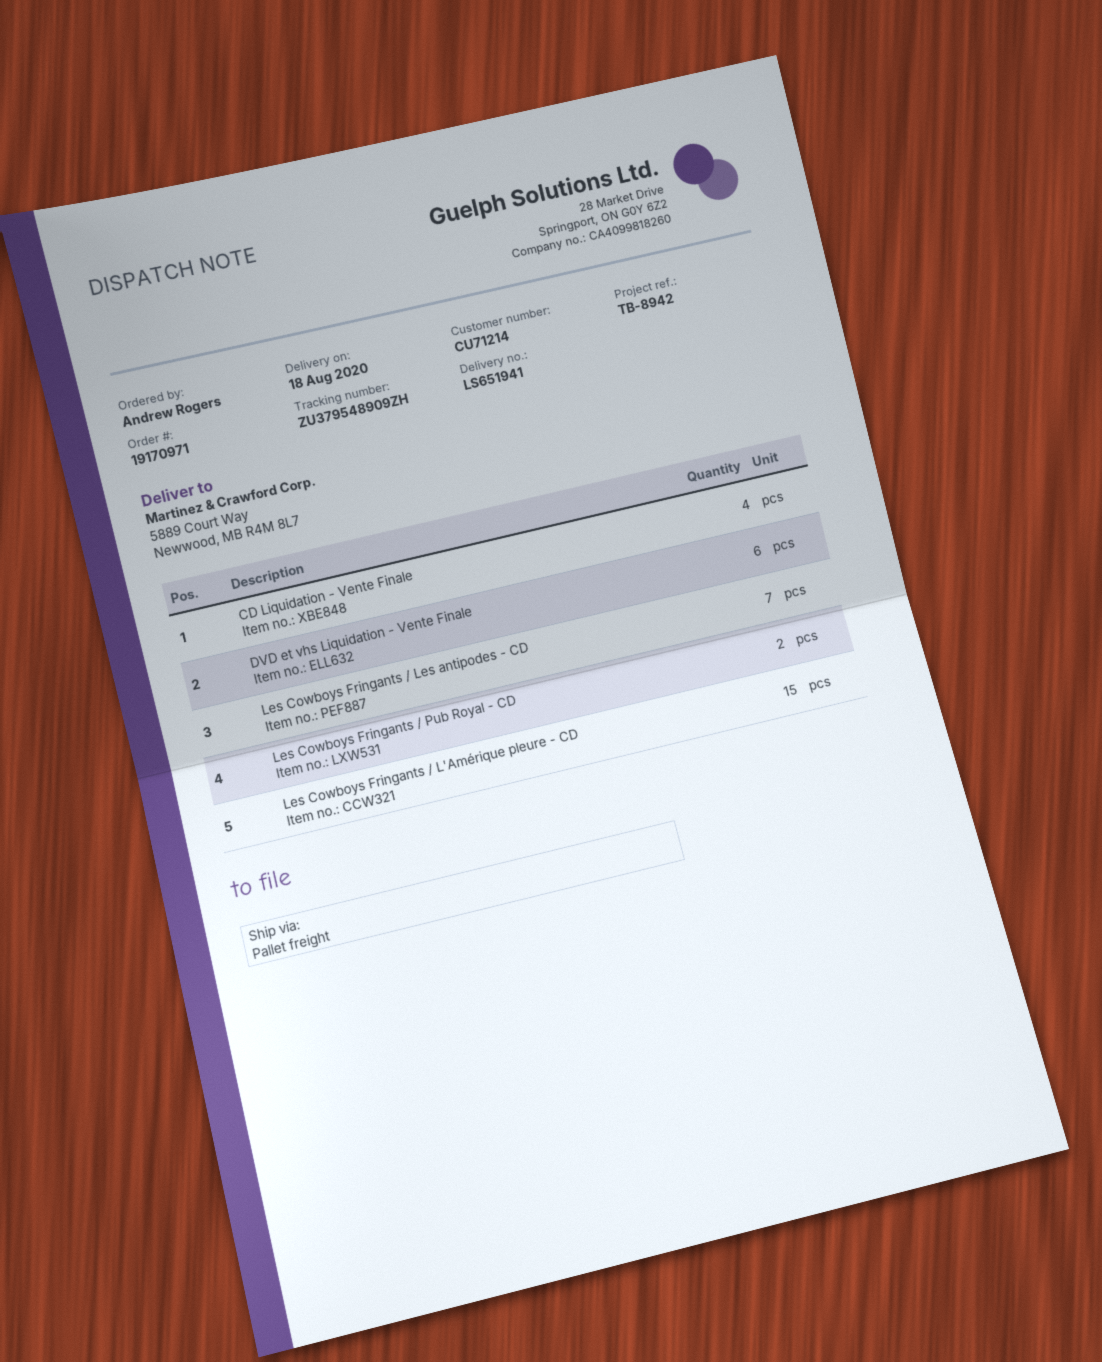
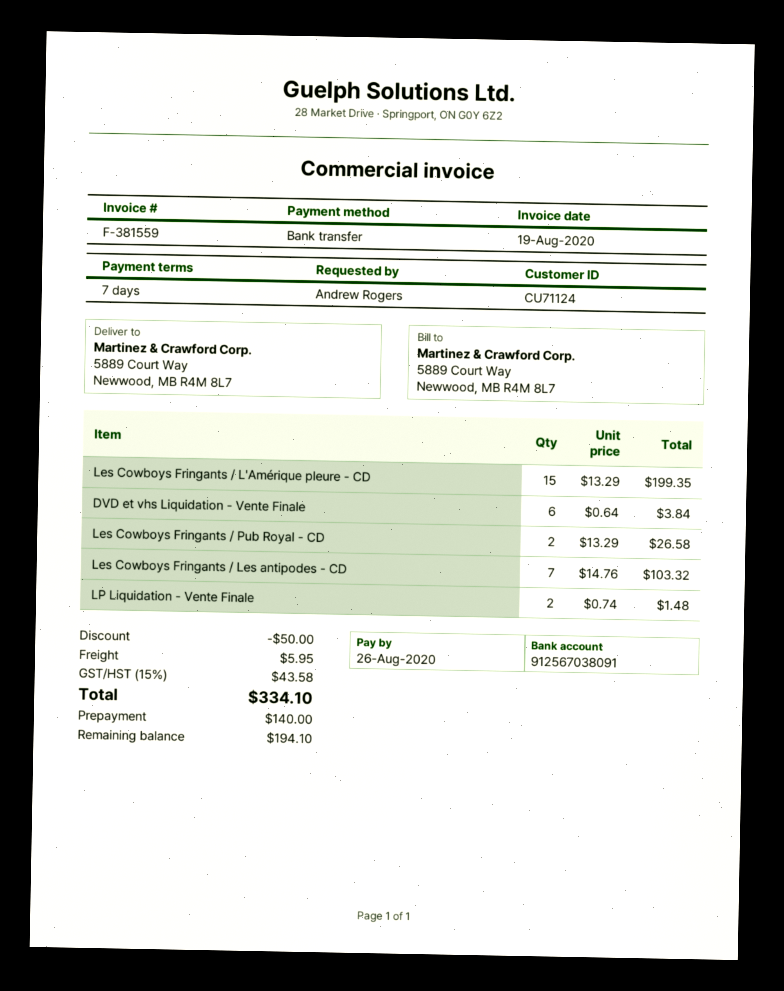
customer number: CU71214 -> CU71124
CD Liquidation - Vente Finale: 4 -> none
LP Liquidation - Vente Finale: none -> 2

